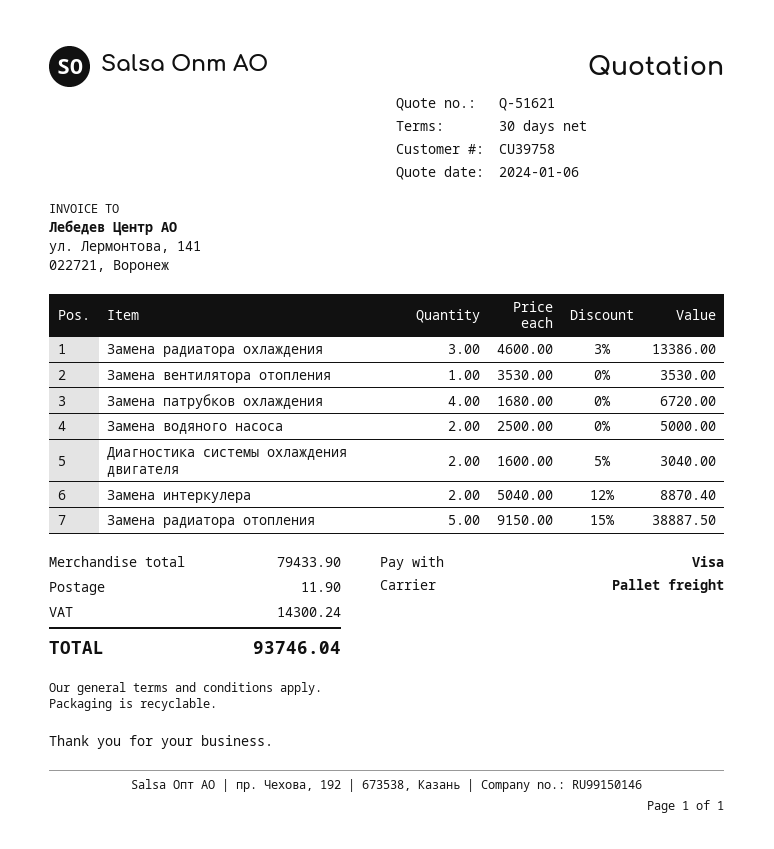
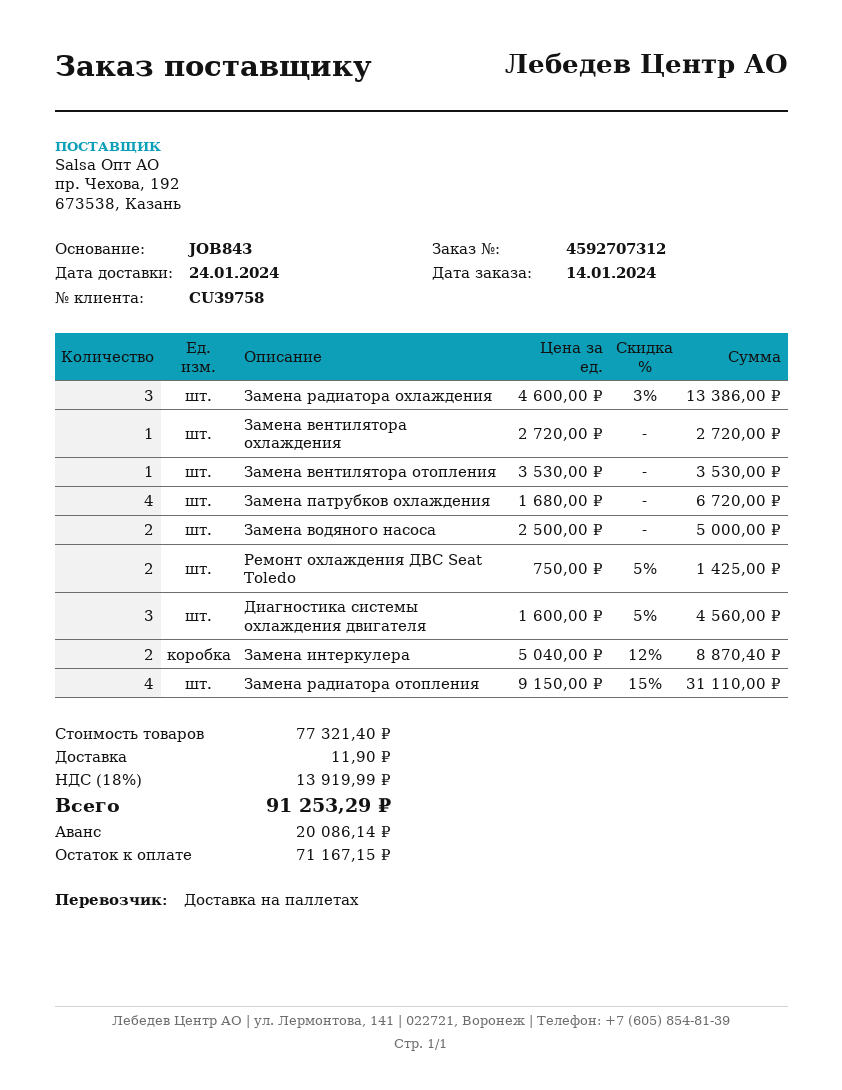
Диагностика системы охлаждения двигателя: 2 x 1600.00 - 5% = 3040.00 -> 3 x 1600.00 - 5% = 4560.00
Замена радиатора отопления: 5 x 9150.00 - 15% = 38887.50 -> 4 x 9150.00 - 15% = 31110.00
Замена вентилятора охлаждения: none -> 1 x 2720.00 = 2720.00
Ремонт охлаждения ДВС Seat Toledo: none -> 2 x 750.00 - 5% = 1425.00
subtotal: 79433.90 -> 77321.40
tax: 14300.24 -> 13919.99
total: 93746.04 -> 91253.29

